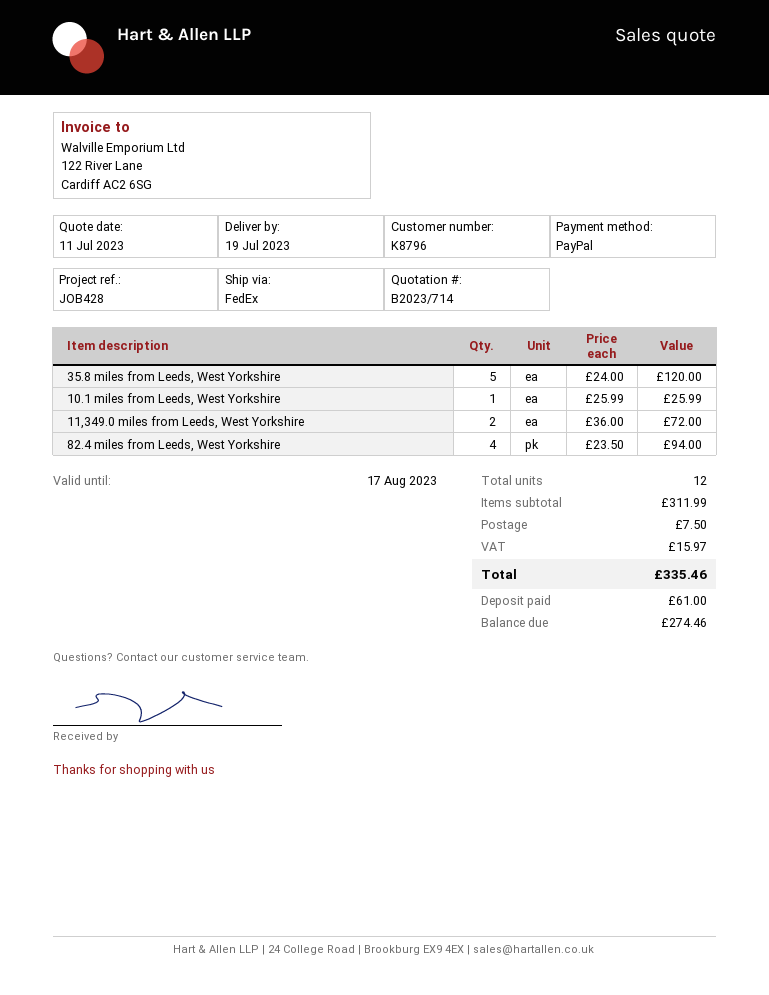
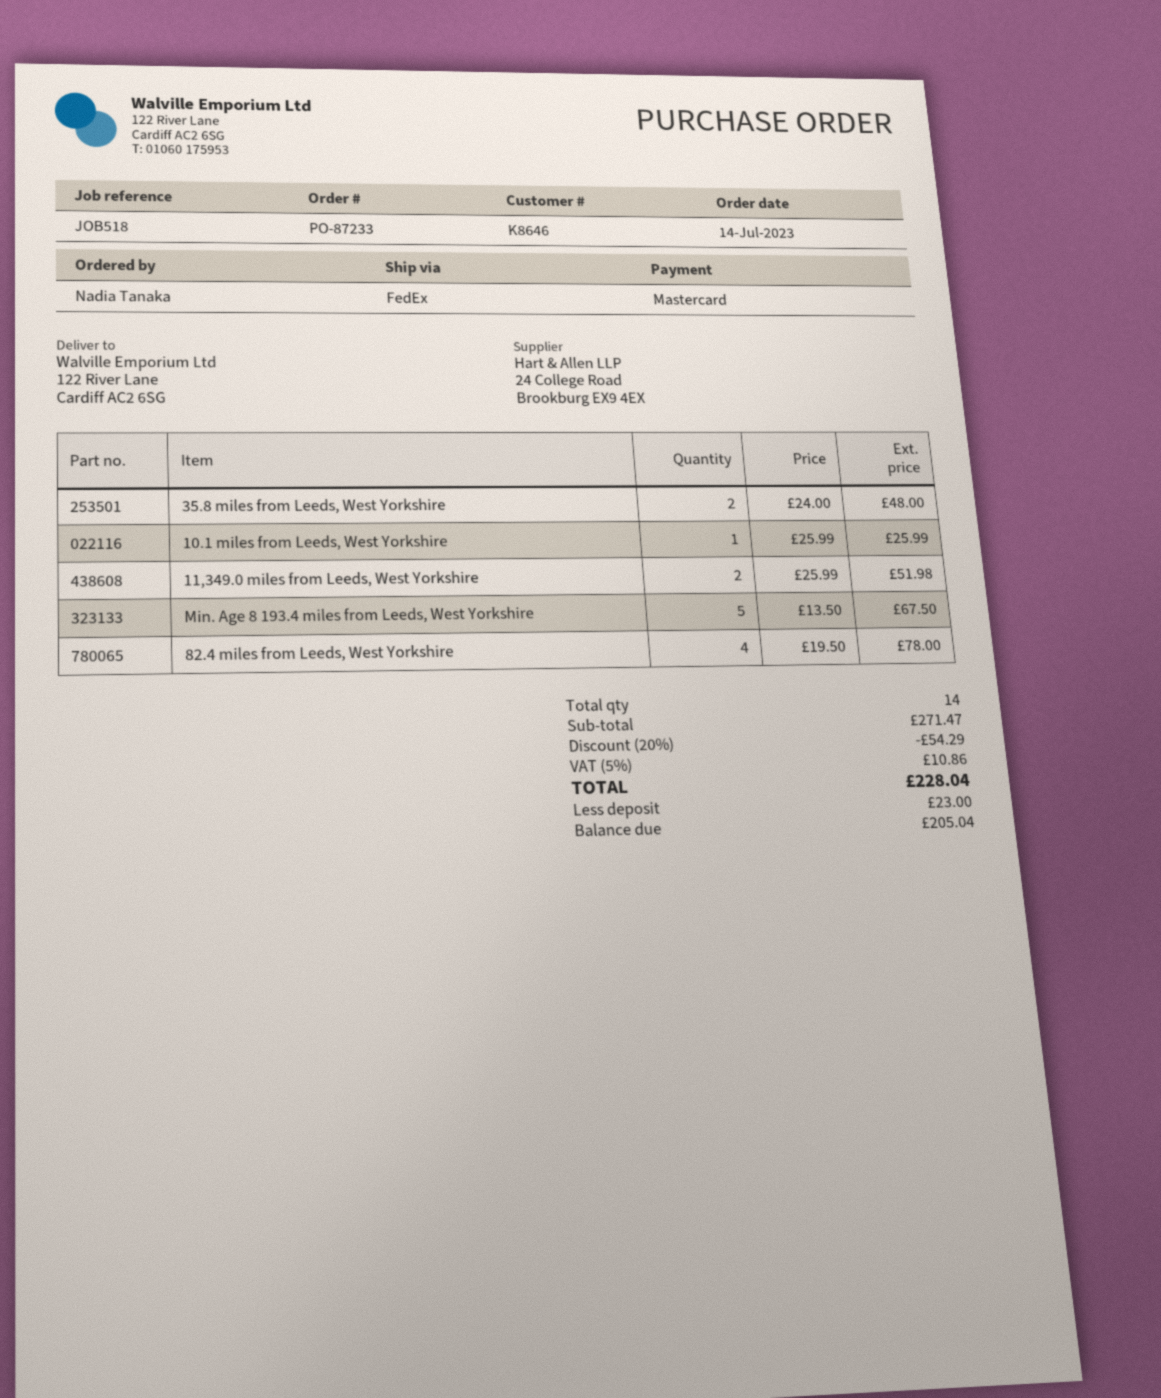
customer number: K8796 -> K8646
reference: JOB428 -> JOB518
payment method: PayPal -> Mastercard
35.8 miles from Leeds, West Yorkshire: 5 x 24.00 = 120.00 -> 2 x 24.00 = 48.00
11,349.0 miles from Leeds, West Yorkshire: 2 x 36.00 = 72.00 -> 2 x 25.99 = 51.98
82.4 miles from Leeds, West Yorkshire: 4 x 23.50 = 94.00 -> 4 x 19.50 = 78.00
Min. Age 8 193.4 miles from Leeds, West Yorkshire: none -> 5 x 13.50 = 67.50
total quantity: 12 -> 14
subtotal: 311.99 -> 271.47
discount: none -> 20% = 54.29
shipping: 7.50 -> none
tax: 15.97 -> 10.86
total: 335.46 -> 228.04
deposit: 61.00 -> 23.00
balance: 274.46 -> 205.04

